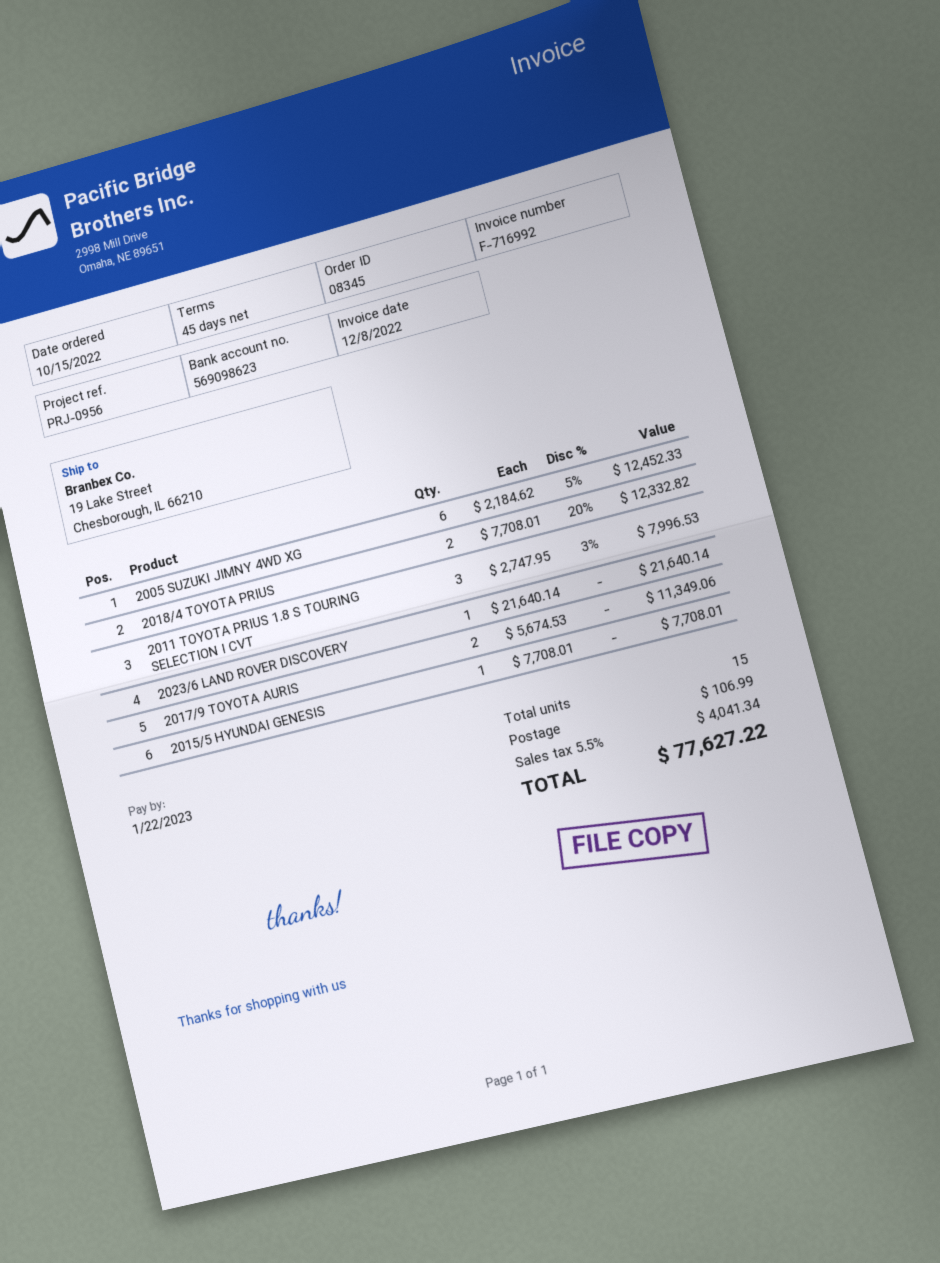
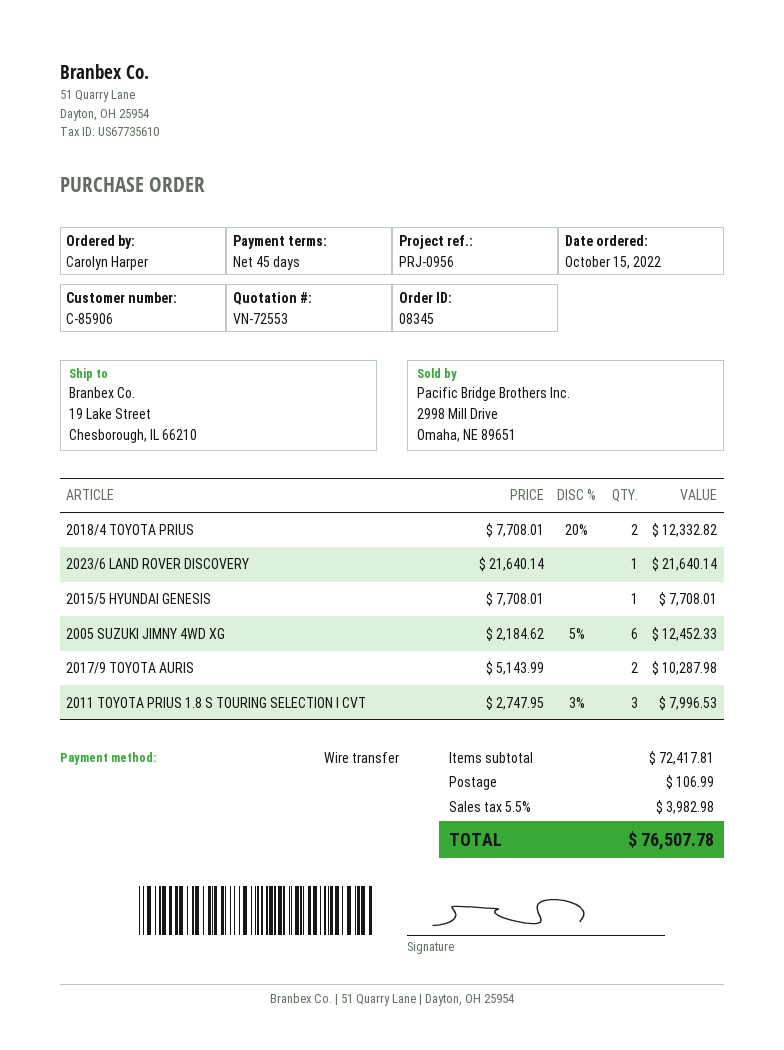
2017/9 TOYOTA AURIS: 2 x 5674.53 = 11349.06 -> 2 x 5143.99 = 10287.98
tax: 5.5% = 4041.34 -> 5.5% = 3982.98
total: 77627.22 -> 76507.78

